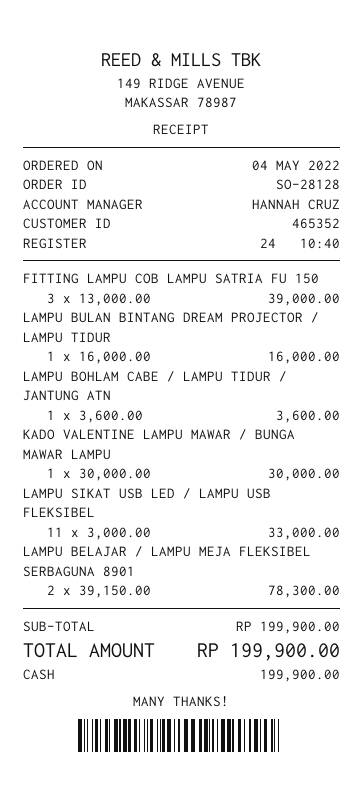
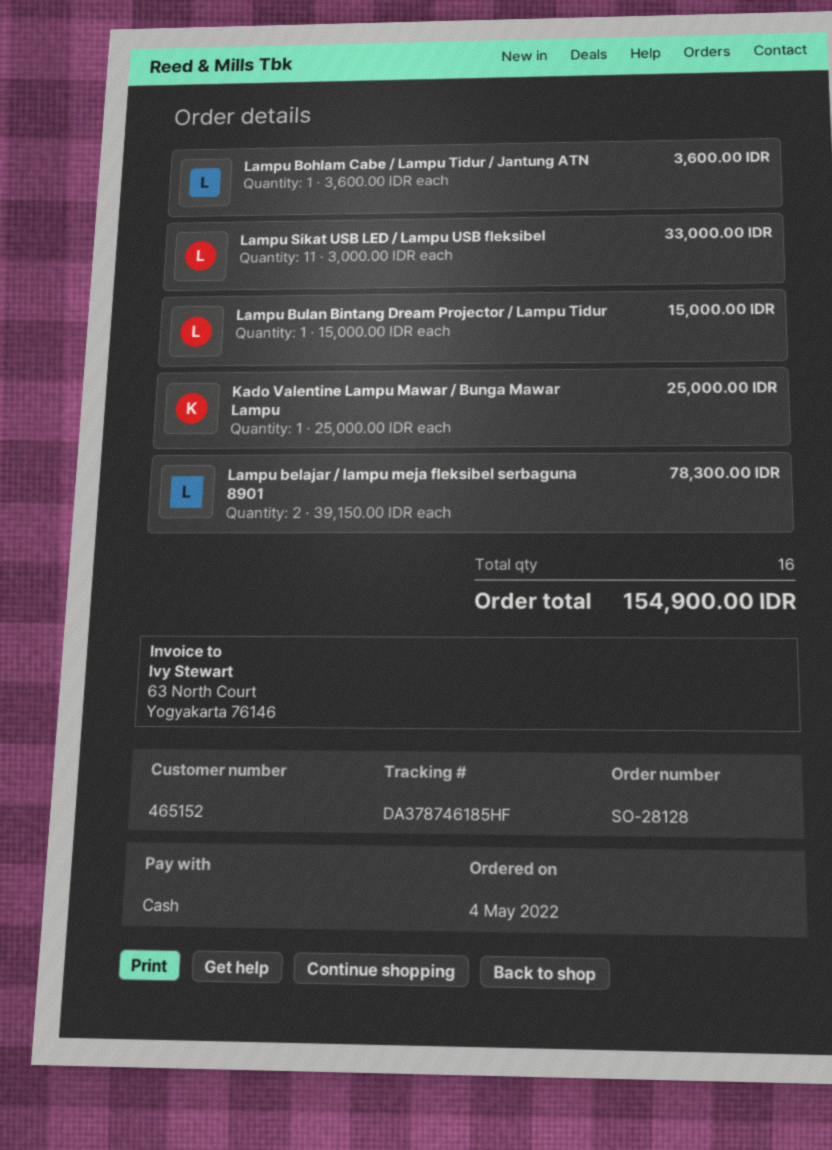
customer number: 465352 -> 465152
FITTING LAMPU COB LAMPU SATRIA FU 150: 3 x 13000.00 = 39000.00 -> none
LAMPU BULAN BINTANG DREAM PROJECTOR / LAMPU TIDUR: 1 x 16000.00 = 16000.00 -> 1 x 15000.00 = 15000.00
KADO VALENTINE LAMPU MAWAR / BUNGA MAWAR LAMPU: 1 x 30000.00 = 30000.00 -> 1 x 25000.00 = 25000.00
total: 199900.00 -> 154900.00

